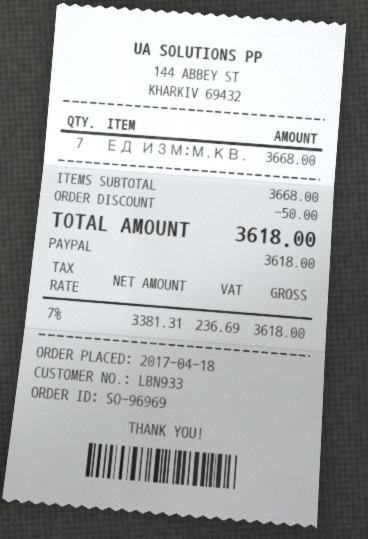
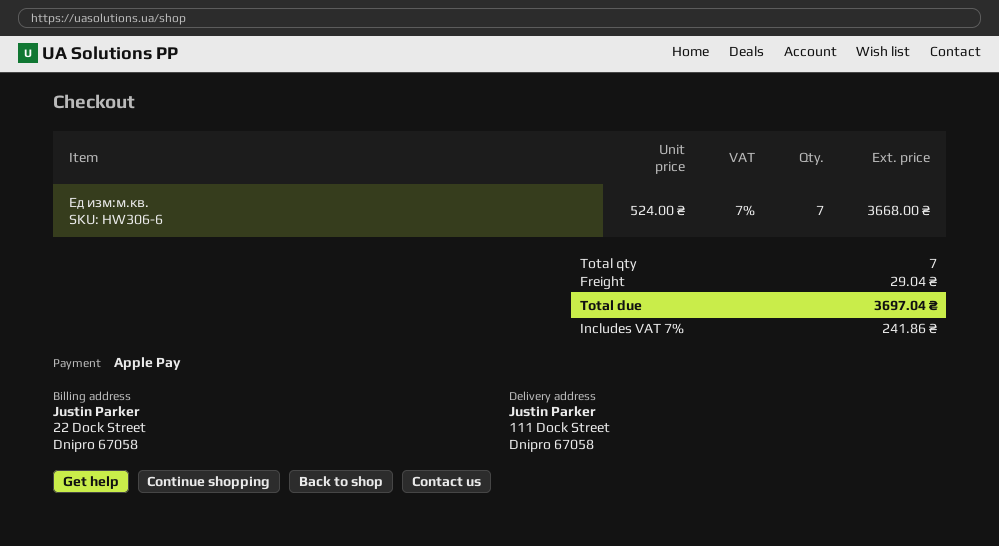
payment method: PayPal -> Apple Pay
discount: 50.00 -> none
shipping: none -> 29.04
tax: 7% = 236.69 -> 7% = 241.86
total: 3618.00 -> 3697.04

